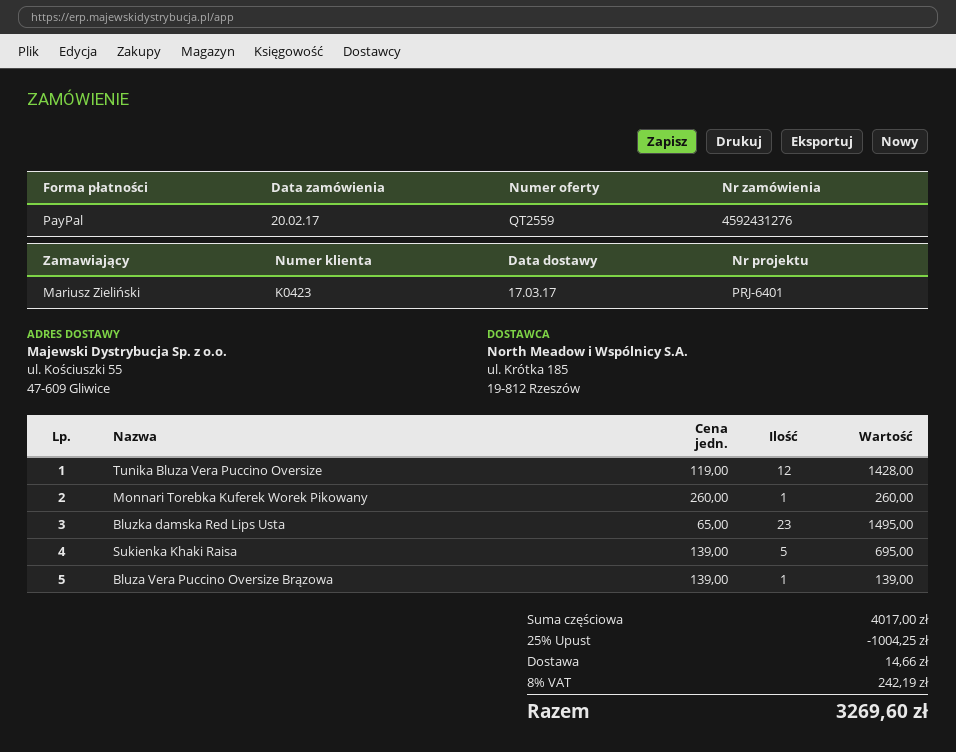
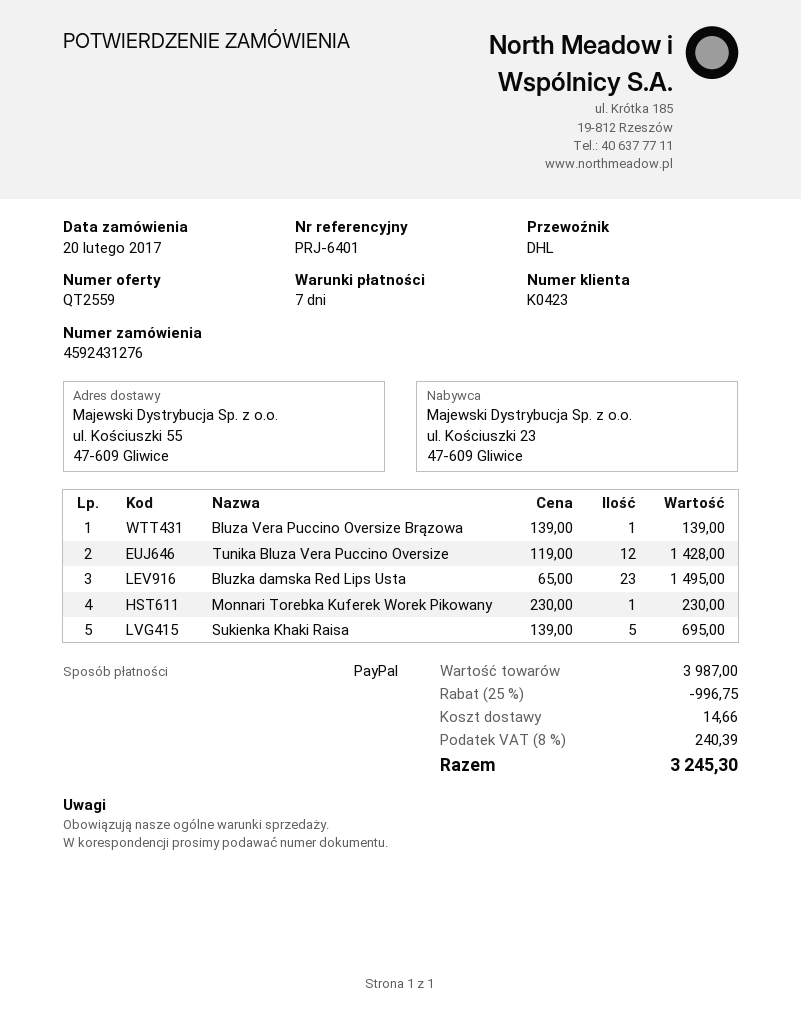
Monnari Torebka Kuferek Worek Pikowany: 1 x 260.00 = 260.00 -> 1 x 230.00 = 230.00
subtotal: 4017.00 -> 3987.00
discount: 25% = 1004.25 -> 25% = 996.75
tax: 8% = 242.19 -> 8% = 240.39
total: 3269.60 -> 3245.30

